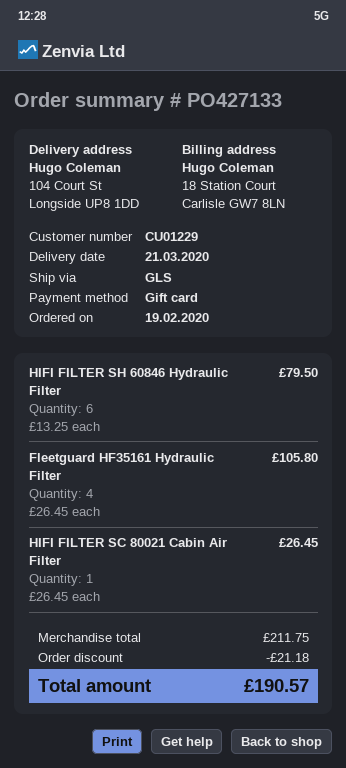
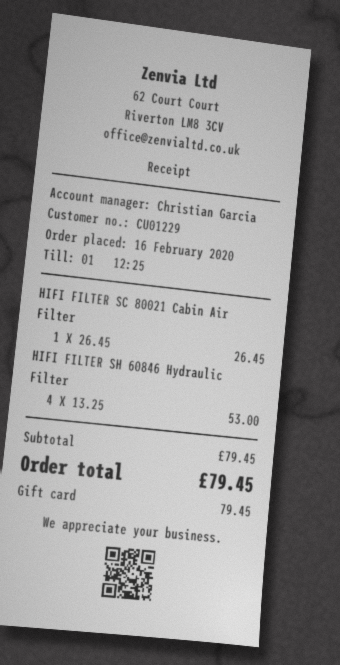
order date: 2020-02-19 -> 2020-02-16
HIFI FILTER SH 60846 Hydraulic Filter: 6 x 13.25 = 79.50 -> 4 x 13.25 = 53.00
Fleetguard HF35161 Hydraulic Filter: 4 x 26.45 = 105.80 -> none
subtotal: 211.75 -> 79.45
discount: 21.18 -> none
total: 190.57 -> 79.45

